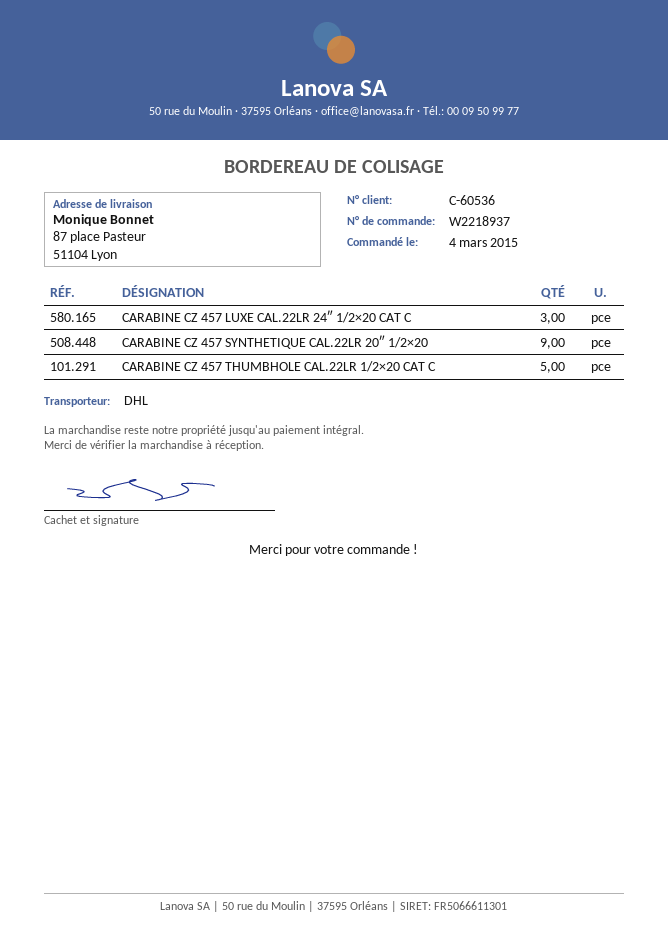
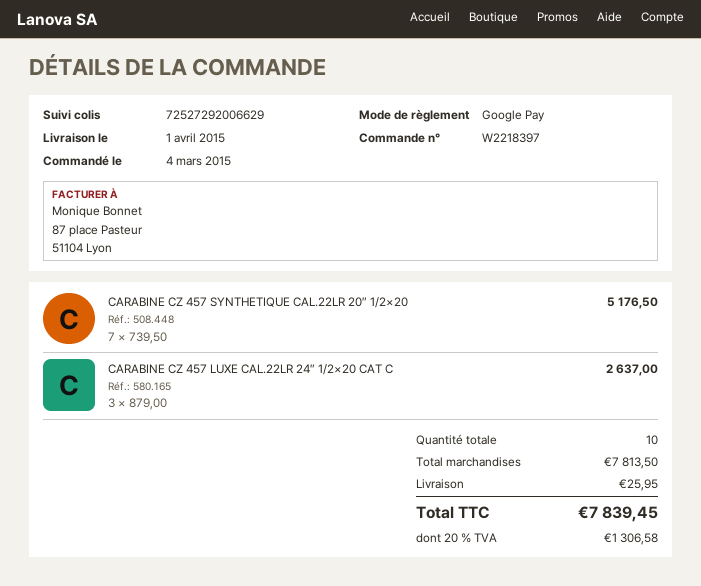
order number: W2218937 -> W2218397
CARABINE CZ 457 SYNTHETIQUE CAL.22LR 20″ 1/2×20: 9 -> 7
CARABINE CZ 457 THUMBHOLE CAL.22LR 1/2×20 CAT C: 5 -> none

